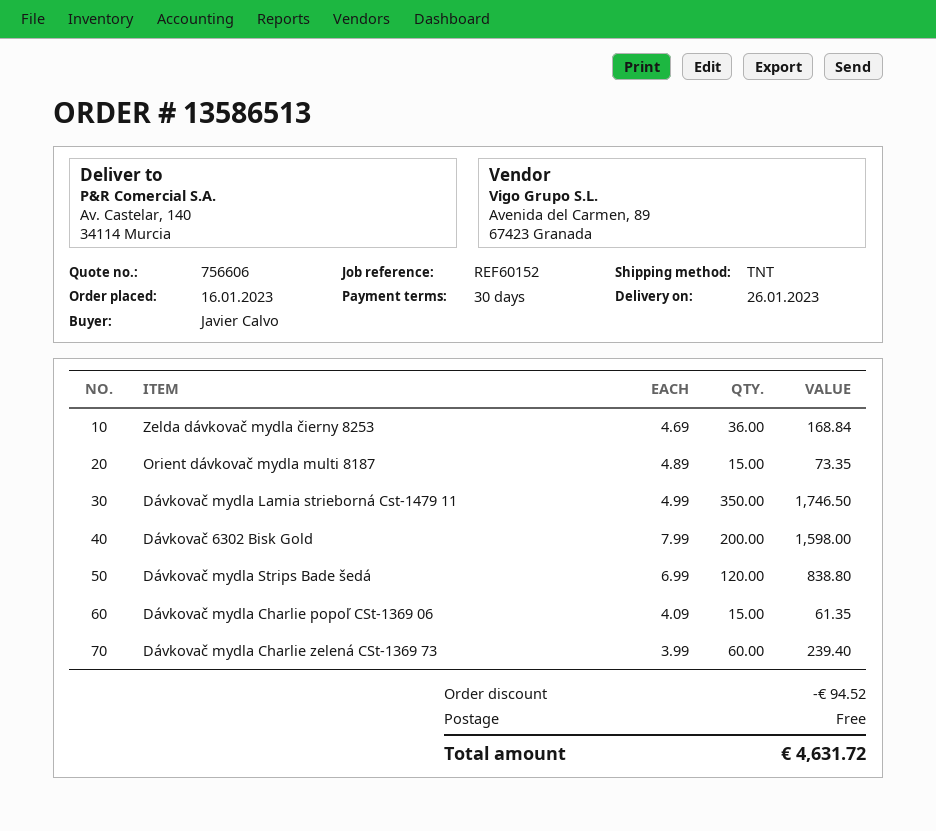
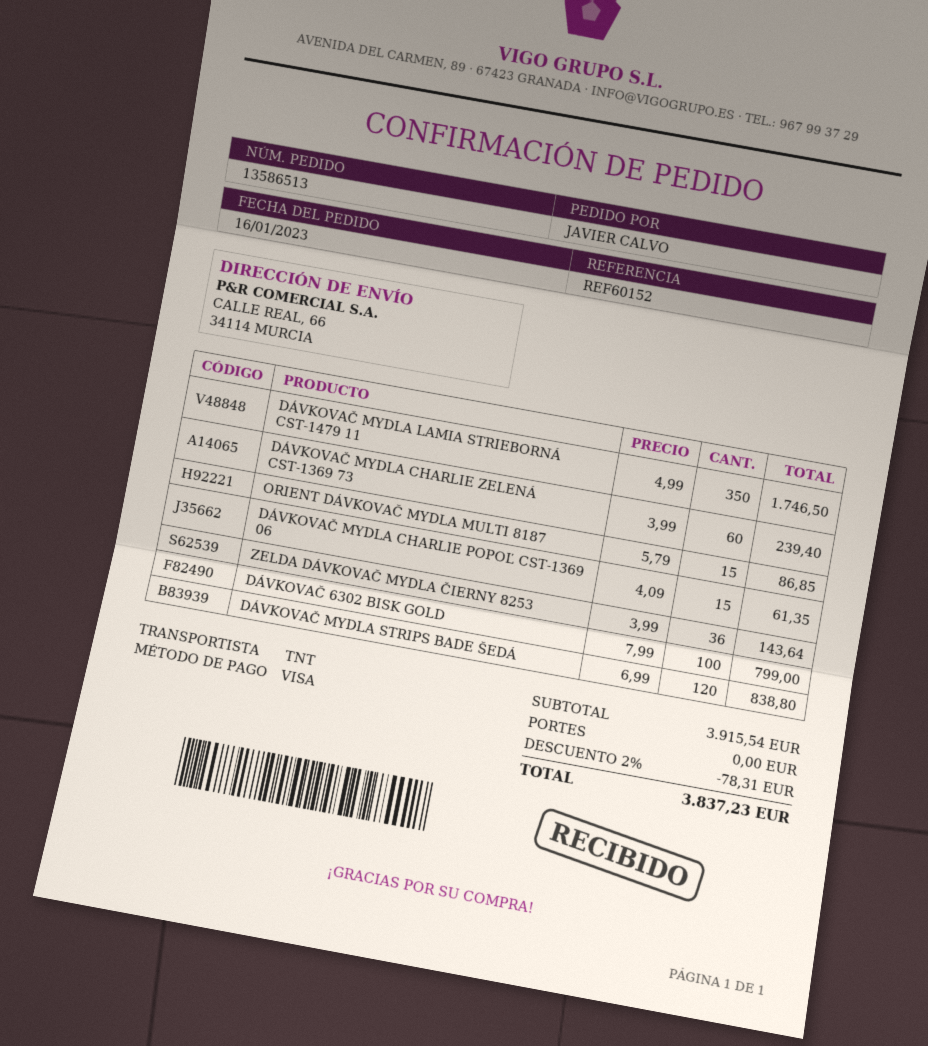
ship to: Av. Castelar, 140, 34114 Murcia -> CALLE REAL, 66, 34114 MURCIA
Zelda dávkovač mydla čierny 8253: 36 x 4.69 = 168.84 -> 36 x 3.99 = 143.64
Orient dávkovač mydla multi 8187: 15 x 4.89 = 73.35 -> 15 x 5.79 = 86.85
Dávkovač 6302 Bisk Gold: 200 x 7.99 = 1598.00 -> 100 x 7.99 = 799.00
discount: 94.52 -> 78.31
total: 4631.72 -> 3837.23

